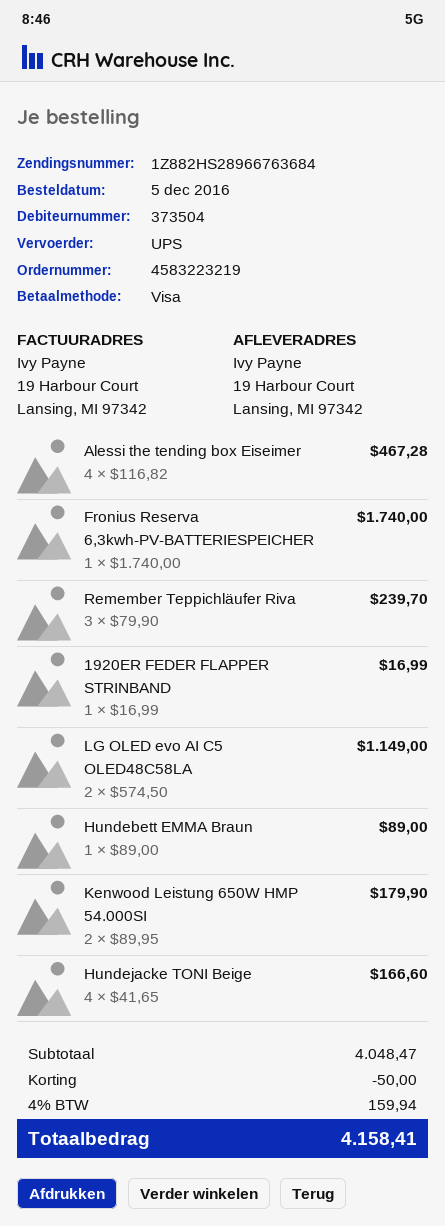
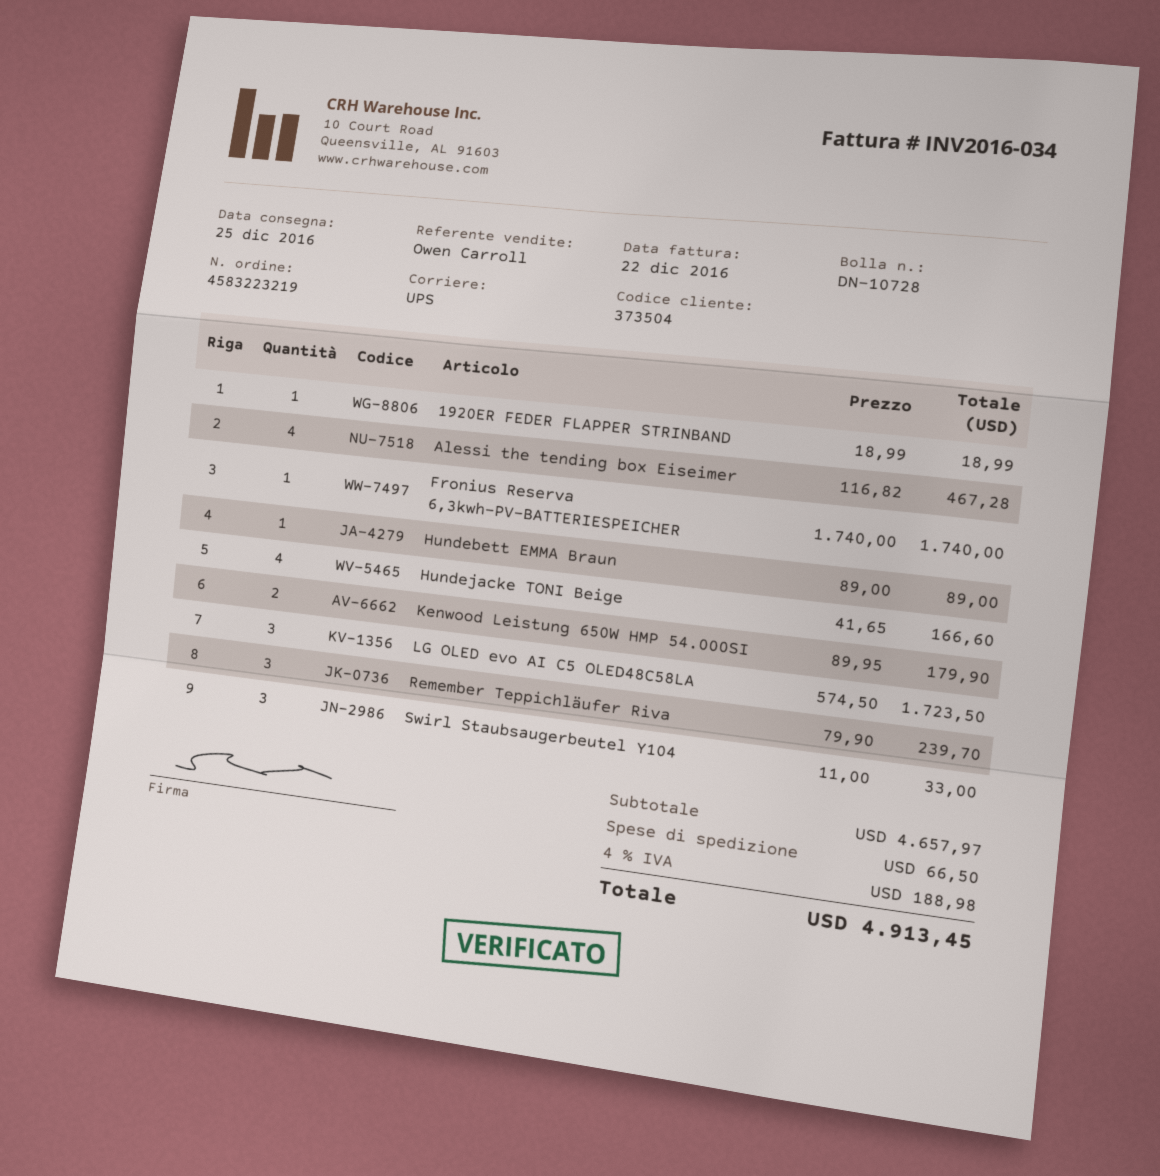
1920ER FEDER FLAPPER STRINBAND: 1 x 16.99 = 16.99 -> 1 x 18.99 = 18.99
LG OLED evo AI C5 OLED48C58LA: 2 x 574.50 = 1149.00 -> 3 x 574.50 = 1723.50
Swirl Staubsaugerbeutel Y104: none -> 3 x 11.00 = 33.00
subtotal: 4048.47 -> 4657.97
discount: 50.00 -> none
shipping: none -> 66.50
tax: 4% = 159.94 -> 4% = 188.98
total: 4158.41 -> 4913.45

